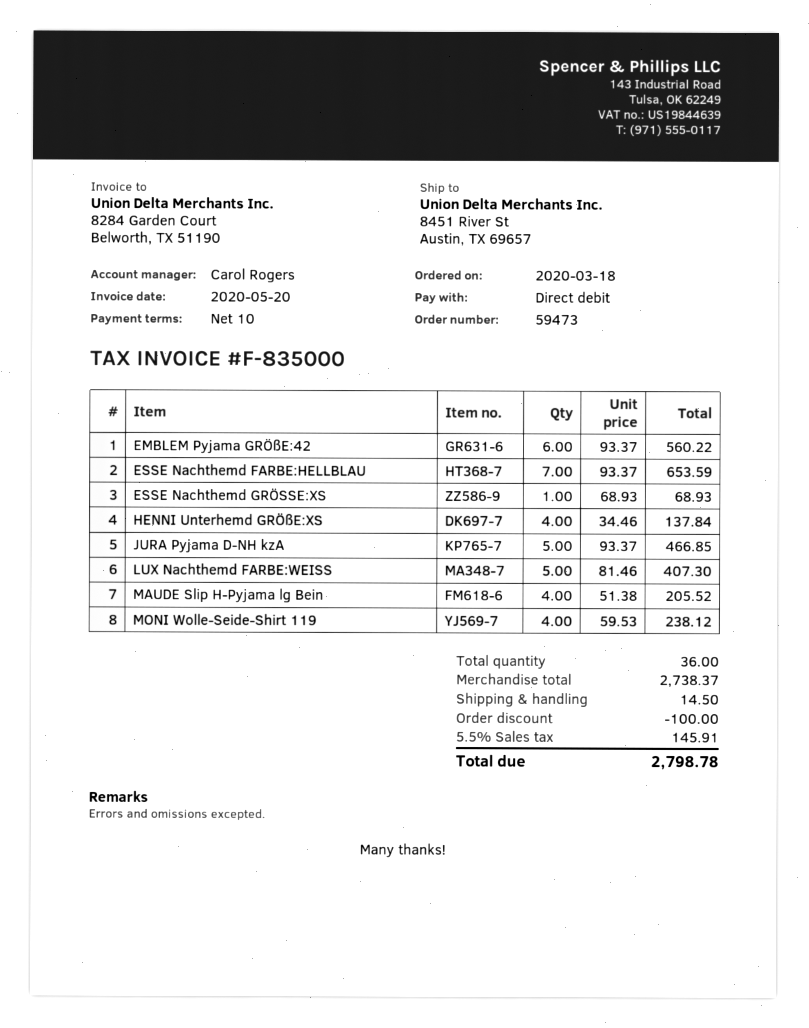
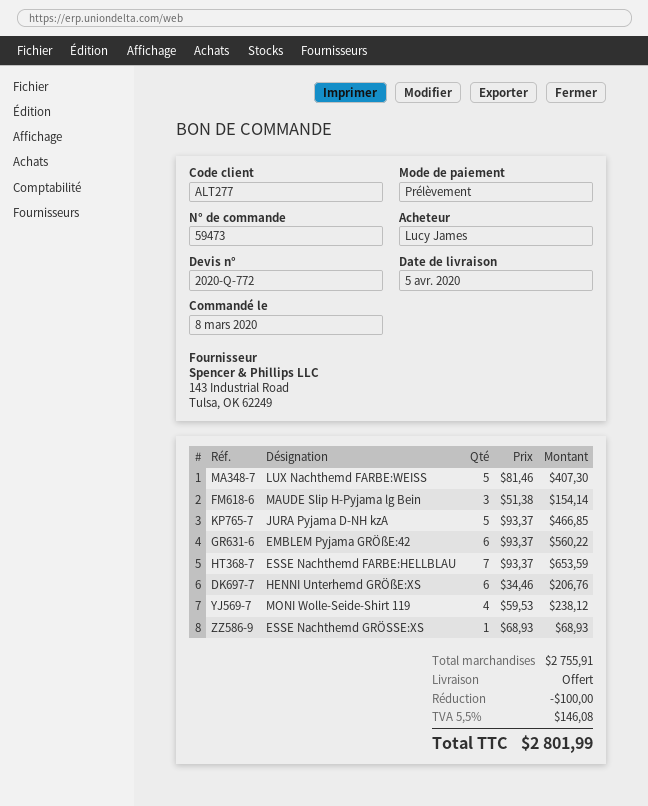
order date: 2020-03-18 -> 2020-03-08
HENNI Unterhemd GRÖßE:XS: 4 x 34.46 = 137.84 -> 6 x 34.46 = 206.76
MAUDE Slip H-Pyjama lg Bein: 4 x 51.38 = 205.52 -> 3 x 51.38 = 154.14
subtotal: 2738.37 -> 2755.91
shipping: 14.50 -> 0.00
tax: 5.5% = 145.91 -> 5.5% = 146.08
total: 2798.78 -> 2801.99

